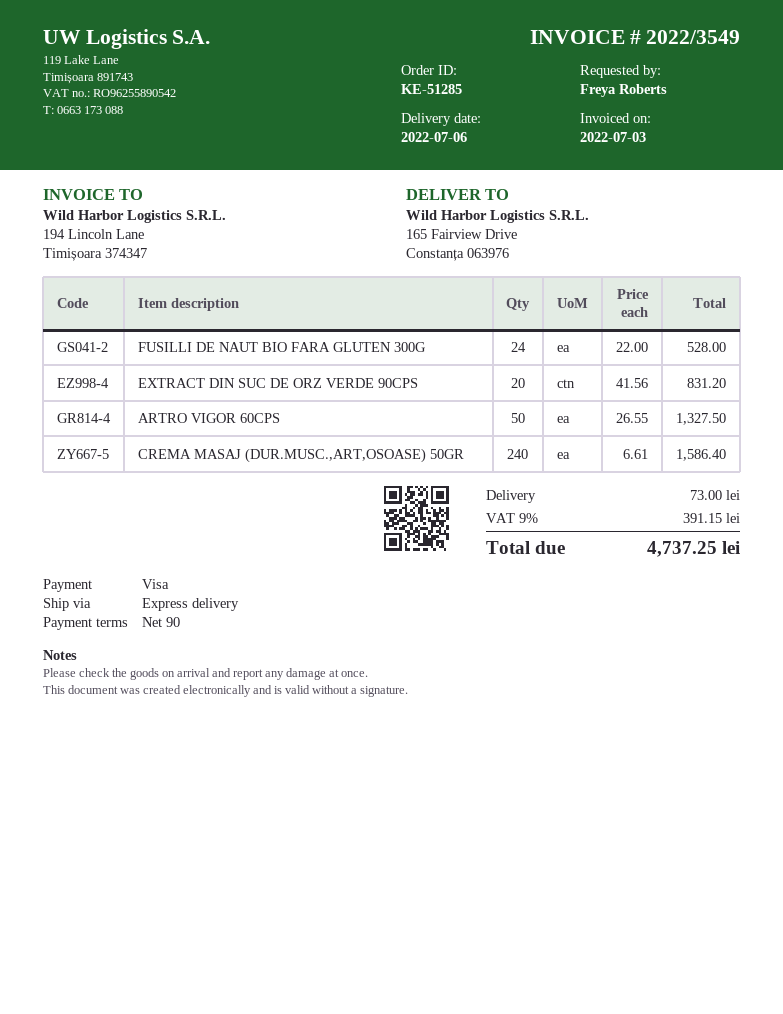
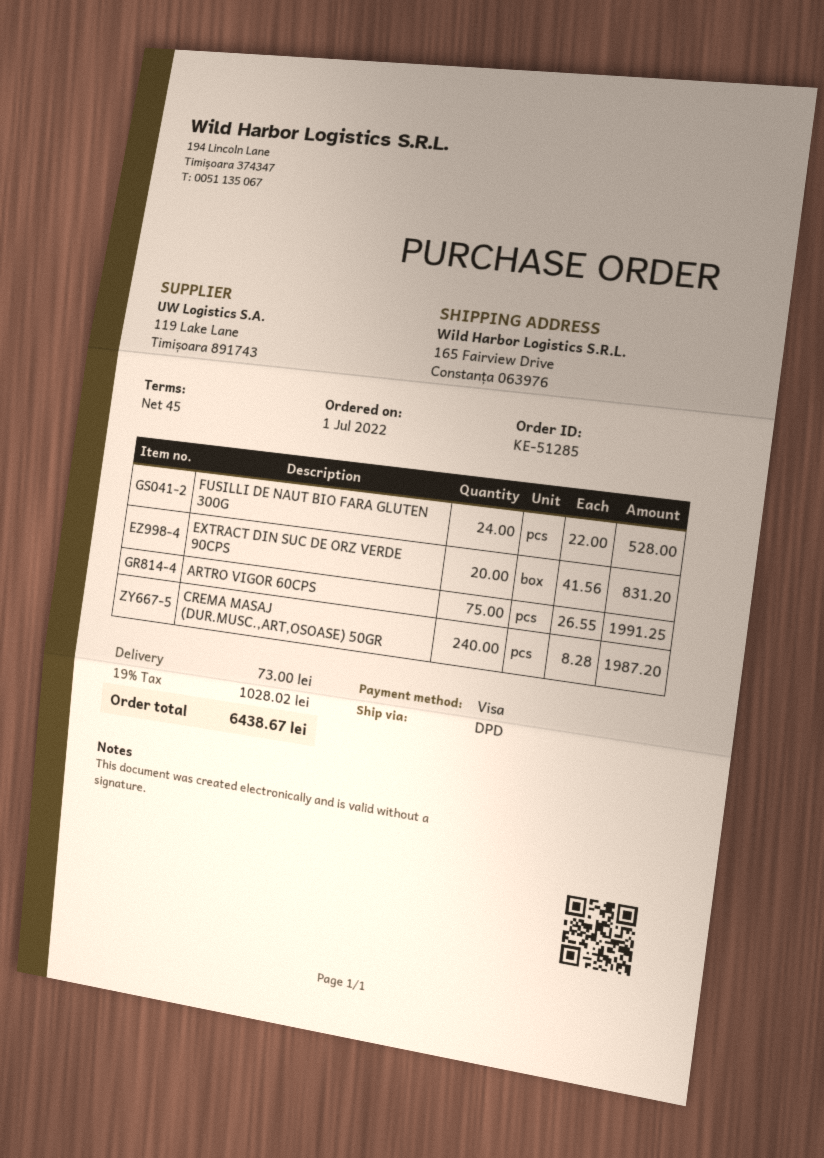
payment terms: 90 days -> 45 days
shipping method: express -> DPD
ARTRO VIGOR 60CPS: 50 x 26.55 = 1327.50 -> 75 x 26.55 = 1991.25
CREMA MASAJ (DUR.MUSC.,ART,OSOASE) 50GR: 240 x 6.61 = 1586.40 -> 240 x 8.28 = 1987.20
tax: 9% = 391.15 -> 19% = 1028.02
total: 4737.25 -> 6438.67

